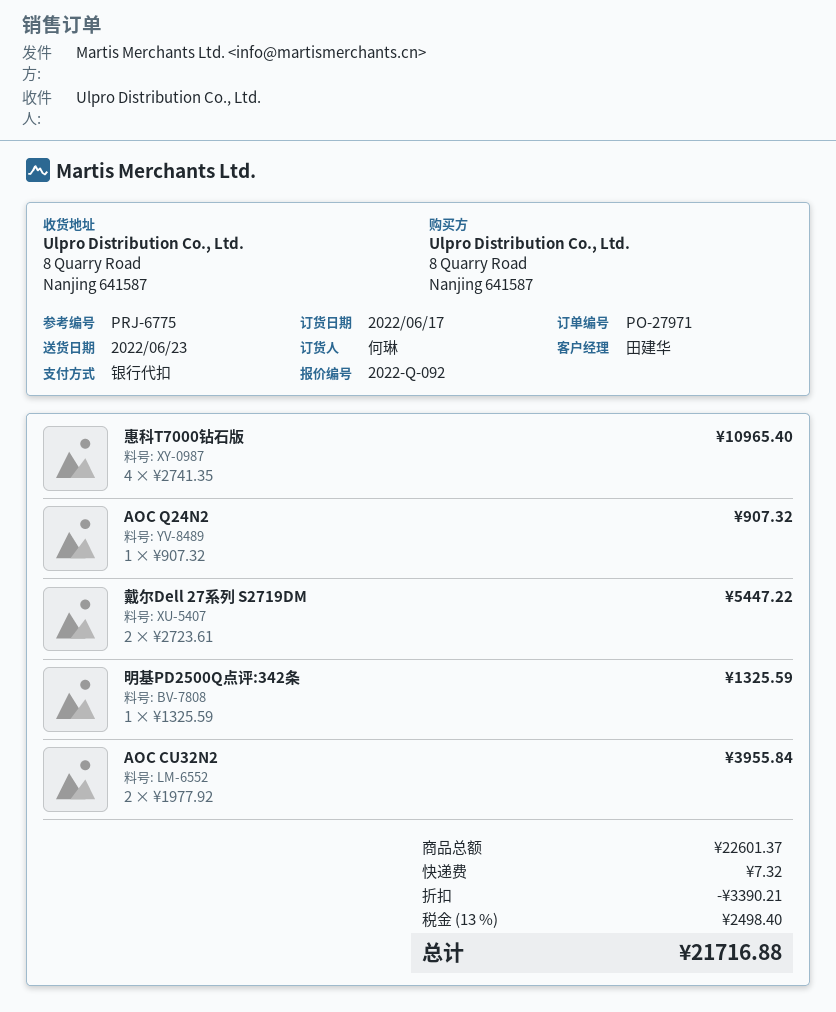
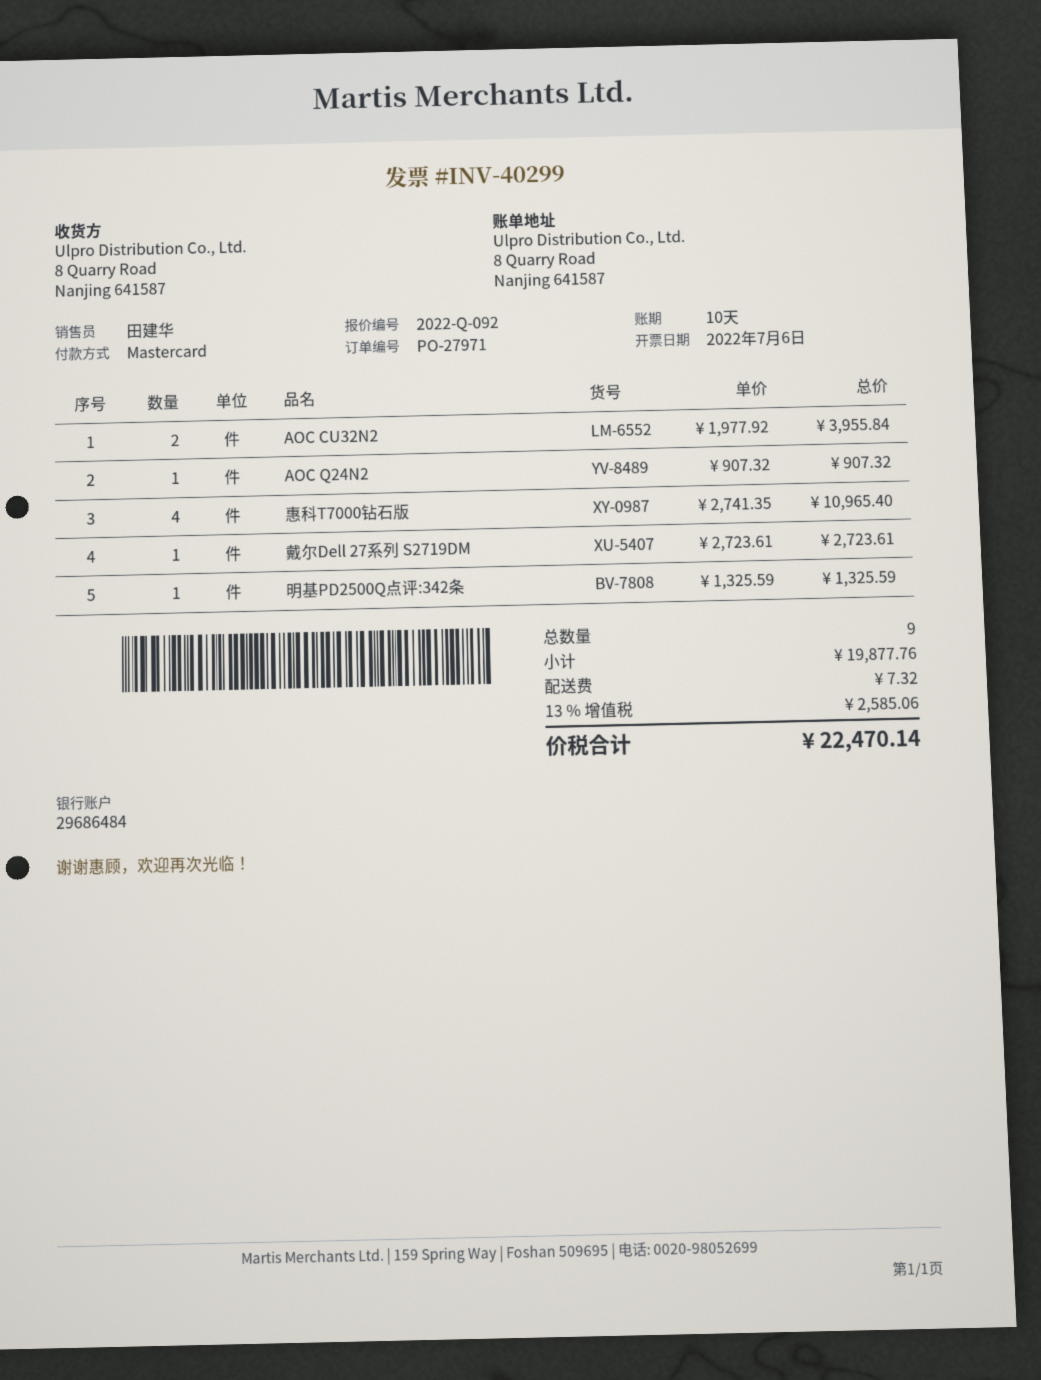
payment method: direct debit -> Mastercard
戴尔Dell 27系列 S2719DM: 2 x 2723.61 = 5447.22 -> 1 x 2723.61 = 2723.61
subtotal: 22601.37 -> 19877.76
discount: 3390.21 -> none
tax: 13% = 2498.40 -> 13% = 2585.06
total: 21716.88 -> 22470.14

